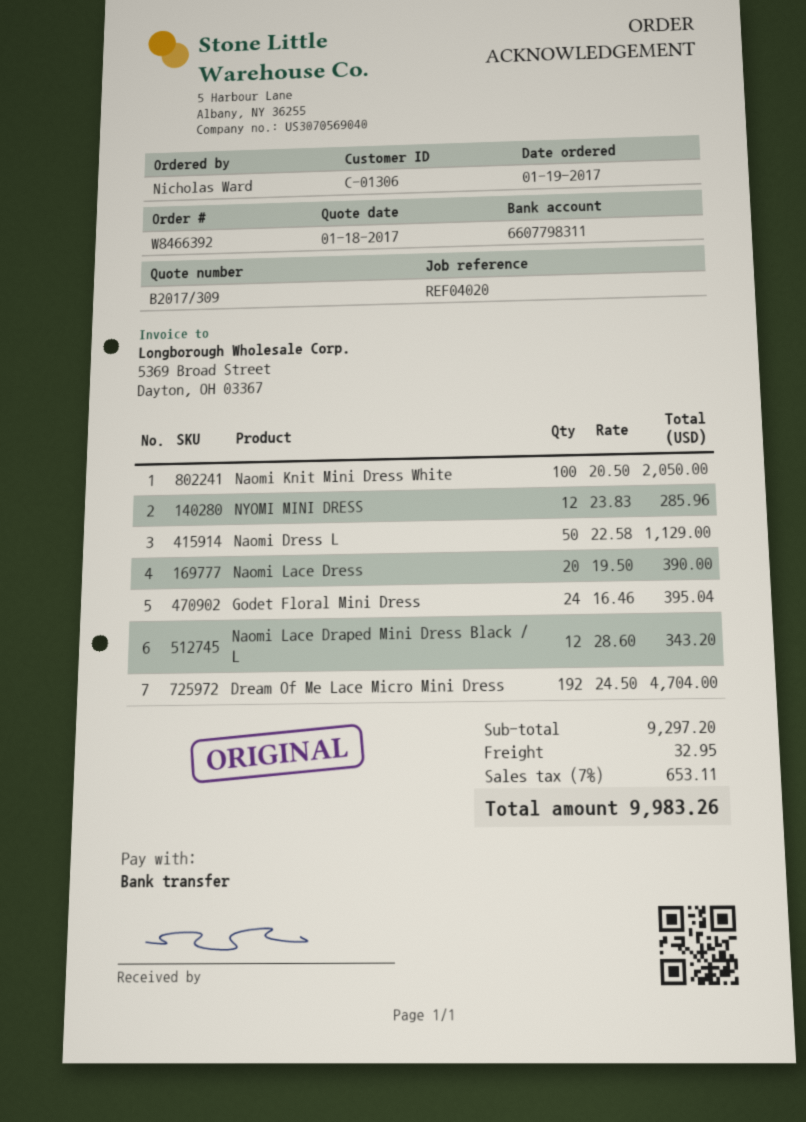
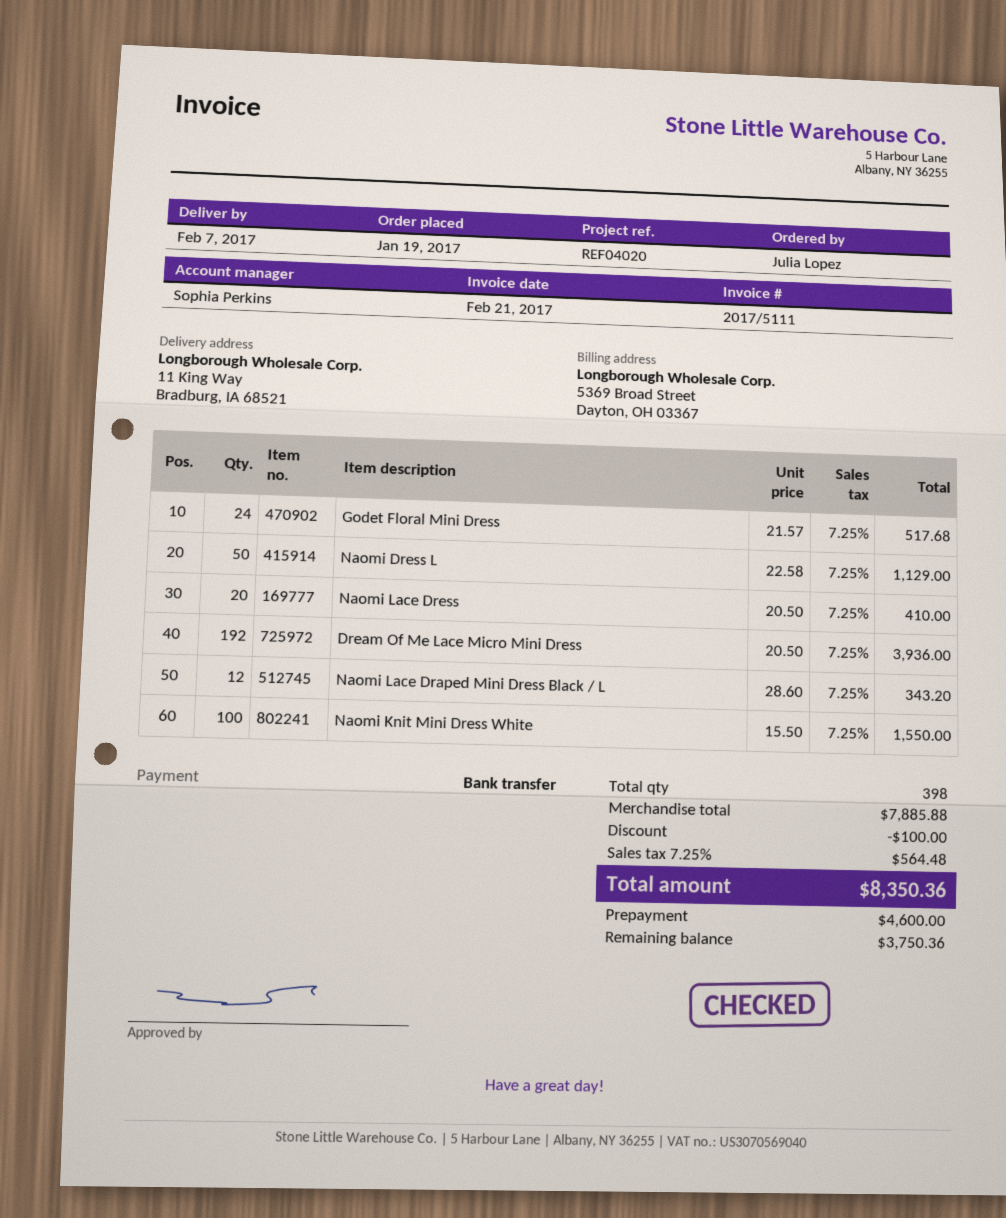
ordered by: Nicholas Ward -> Julia Lopez
Naomi Knit Mini Dress White: 100 x 20.50 = 2050.00 -> 100 x 15.50 = 1550.00
NYOMI MINI DRESS: 12 x 23.83 = 285.96 -> none
Naomi Lace Dress: 20 x 19.50 = 390.00 -> 20 x 20.50 = 410.00
Godet Floral Mini Dress: 24 x 16.46 = 395.04 -> 24 x 21.57 = 517.68
Dream Of Me Lace Micro Mini Dress: 192 x 24.50 = 4704.00 -> 192 x 20.50 = 3936.00
subtotal: 9297.20 -> 7885.88
discount: none -> 100.00
shipping: 32.95 -> none
tax: 7% = 653.11 -> 7.25% = 564.48
total: 9983.26 -> 8350.36

